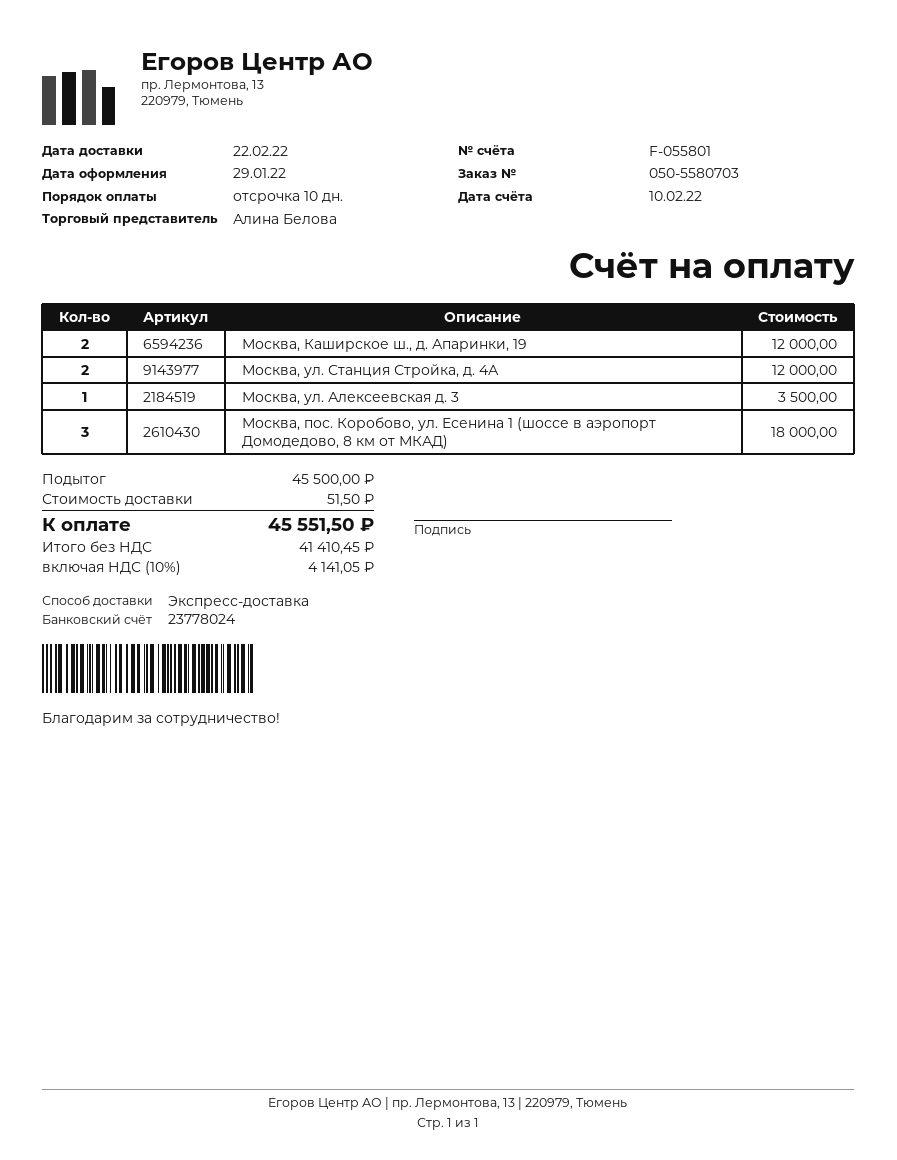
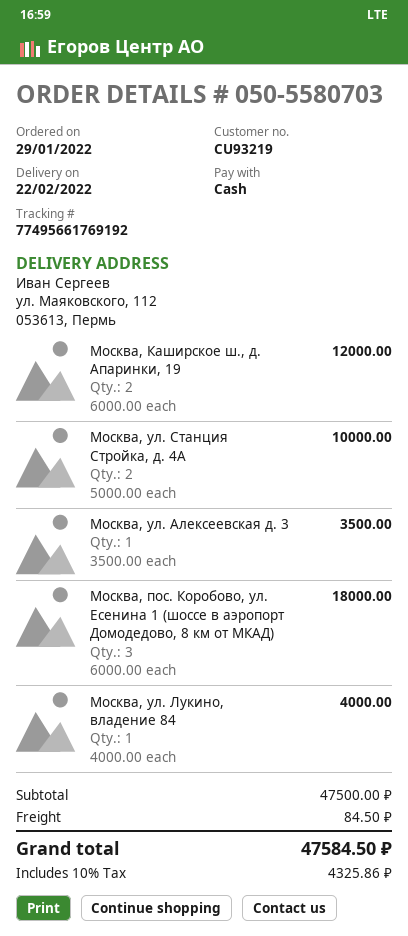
Москва, ул. Станция Стройка, д. 4А: 2 for 12000.00 -> 2 for 10000.00
Москва, ул. Лукино, владение 84: none -> 1 for 4000.00
subtotal: 45500.00 -> 47500.00
shipping: 51.50 -> 84.50
tax: 10% = 4141.05 -> 10% = 4325.86
total: 45551.50 -> 47584.50

